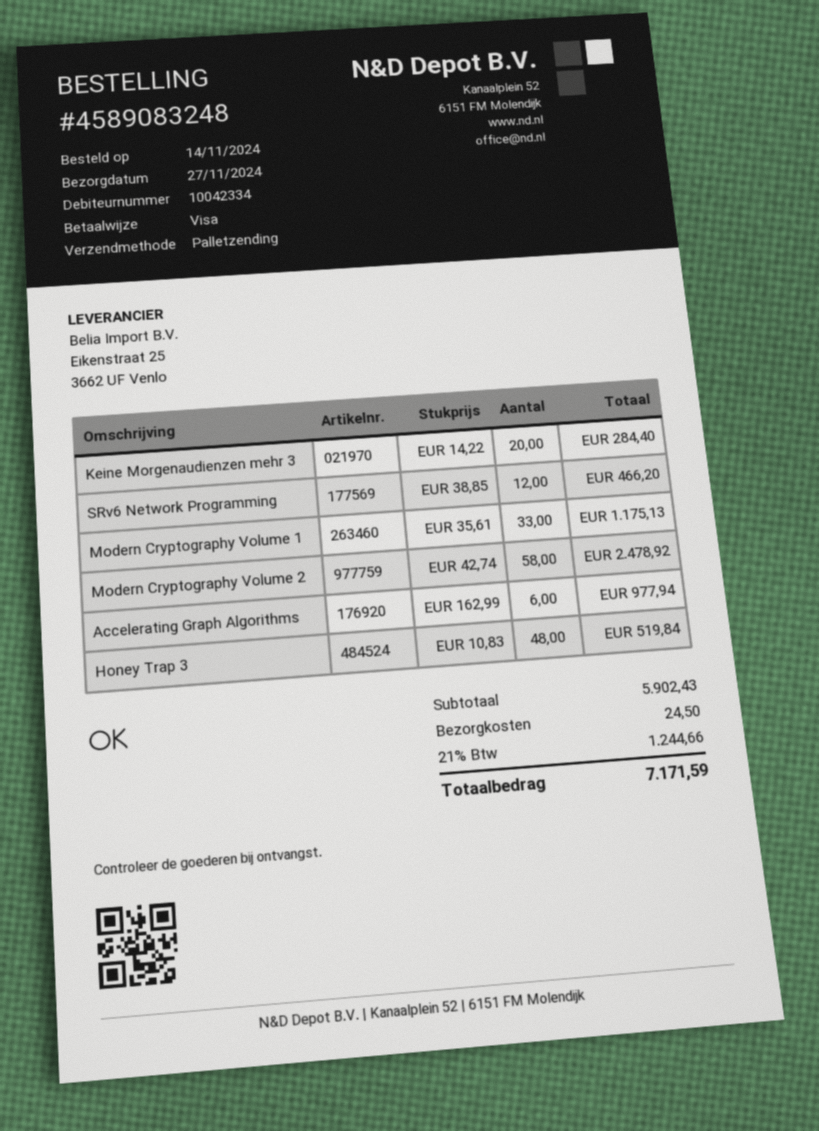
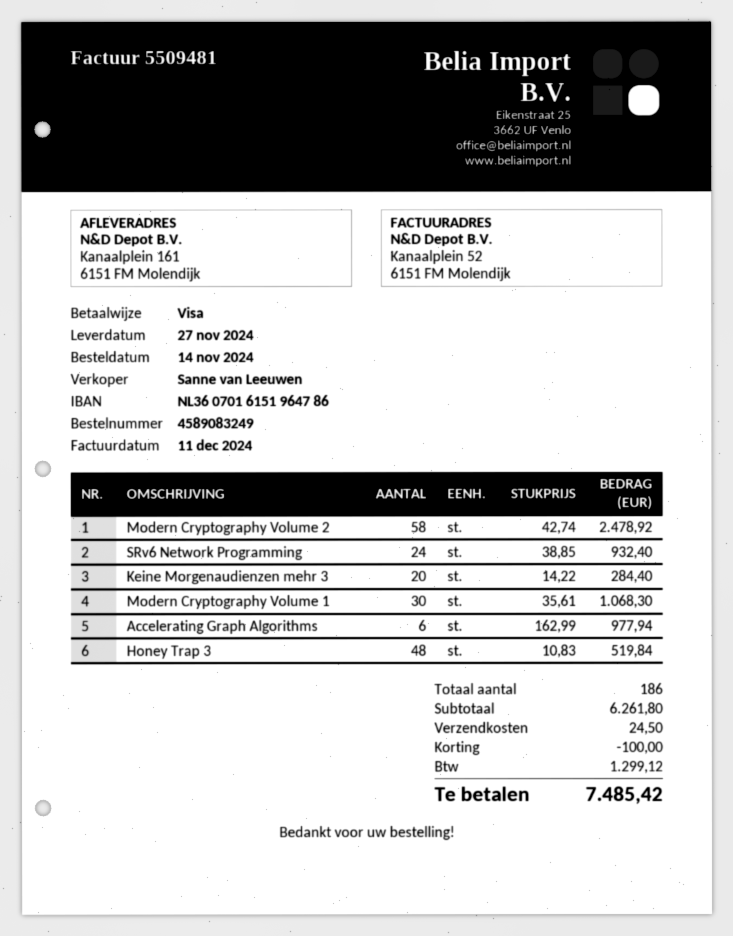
order number: 4589083248 -> 4589083249
SRv6 Network Programming: 12 x 38.85 = 466.20 -> 24 x 38.85 = 932.40
Modern Cryptography Volume 1: 33 x 35.61 = 1175.13 -> 30 x 35.61 = 1068.30
subtotal: 5902.43 -> 6261.80
discount: none -> 100.00
tax: 1244.66 -> 1299.12
total: 7171.59 -> 7485.42

